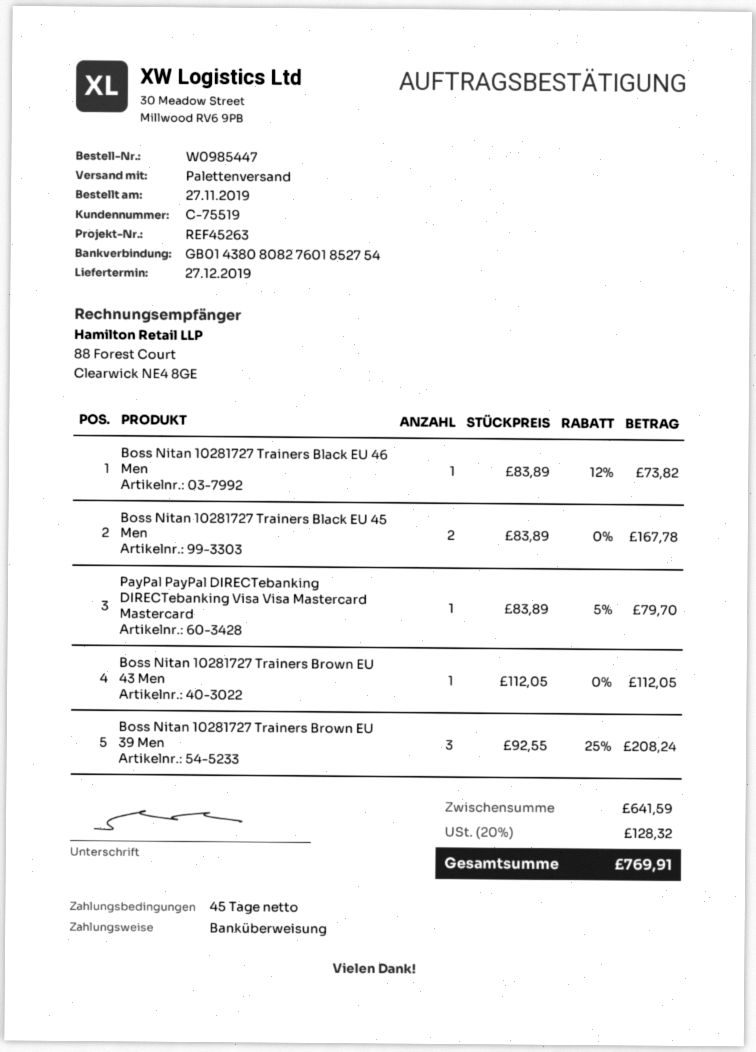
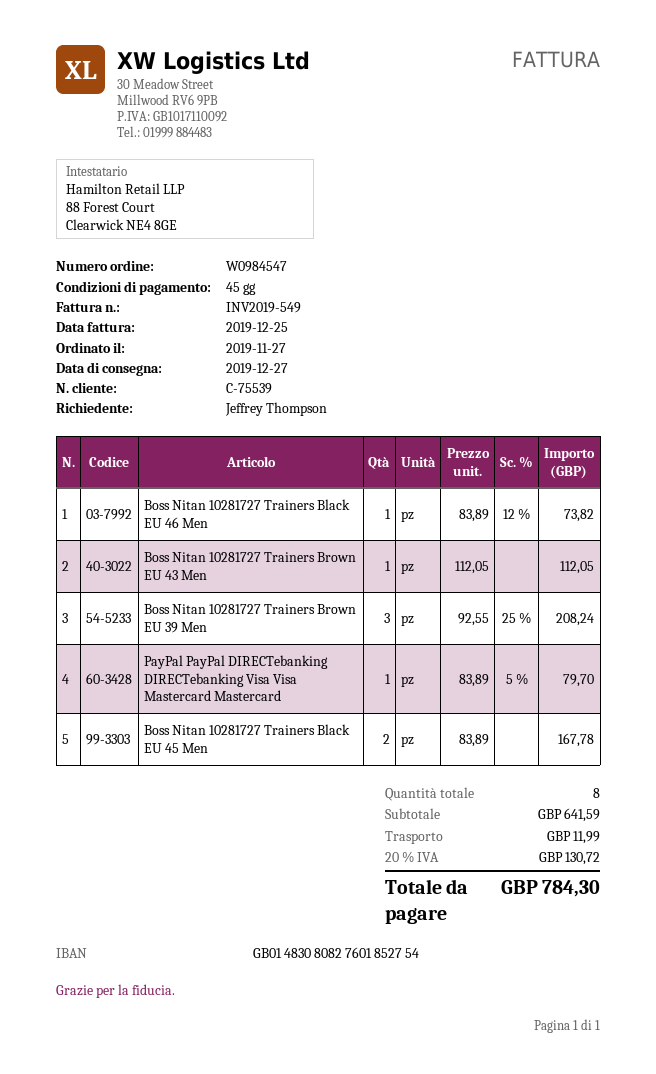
order number: W0985447 -> W0984547
customer number: C-75519 -> C-75539
bank account: GB01438080827601852754 -> GB01483080827601852754
shipping: none -> 11.99
tax: 20% = 128.32 -> 20% = 130.72
total: 769.91 -> 784.30

